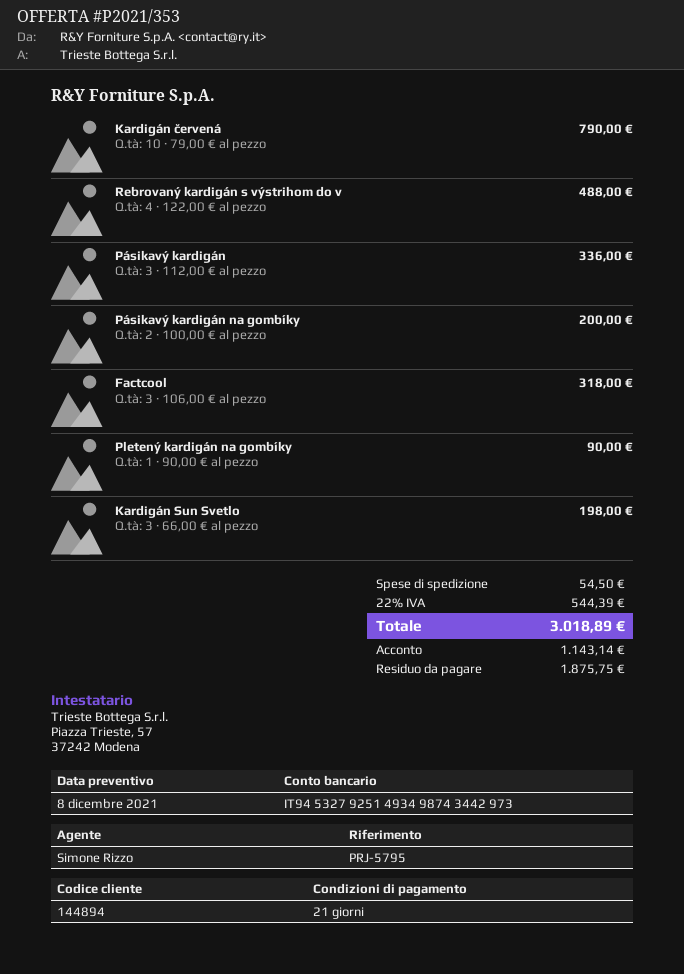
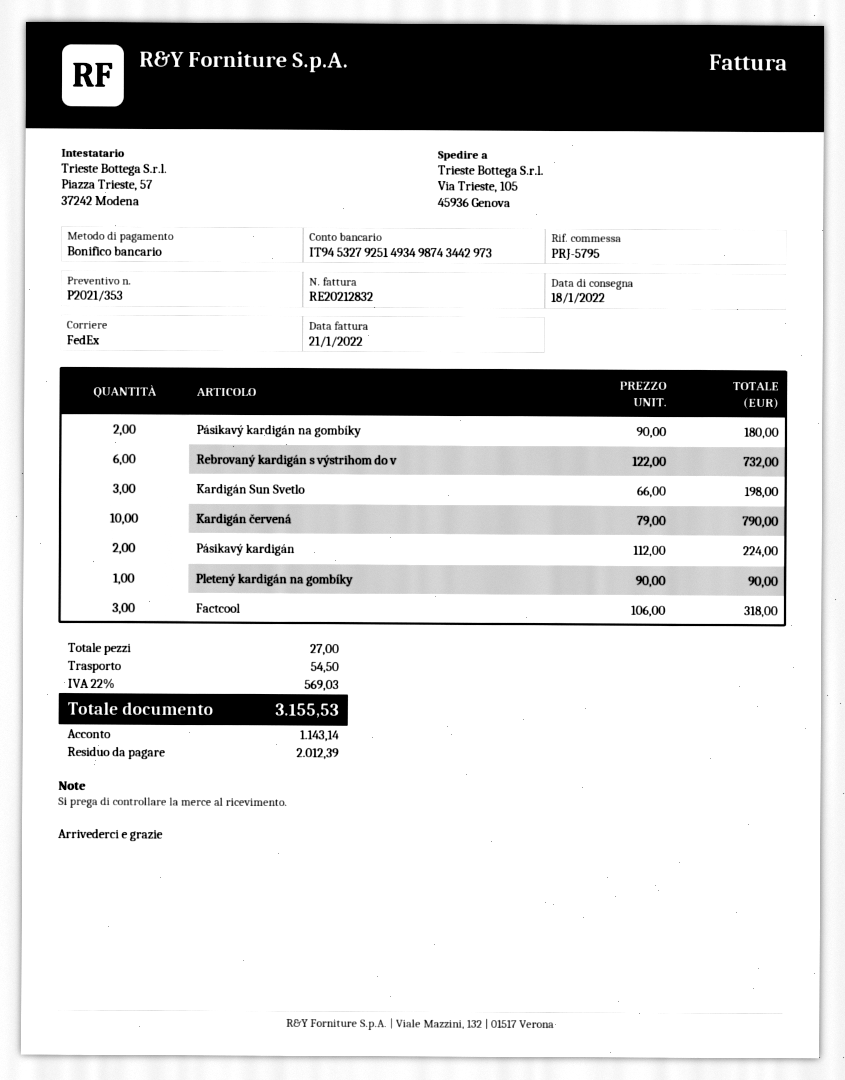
Rebrovaný kardigán s výstrihom do v: 4 x 122.00 = 488.00 -> 6 x 122.00 = 732.00
Pásikavý kardigán: 3 x 112.00 = 336.00 -> 2 x 112.00 = 224.00
Pásikavý kardigán na gombíky: 2 x 100.00 = 200.00 -> 2 x 90.00 = 180.00
tax: 22% = 544.39 -> 22% = 569.03
total: 3018.89 -> 3155.53
balance: 1875.75 -> 2012.39

